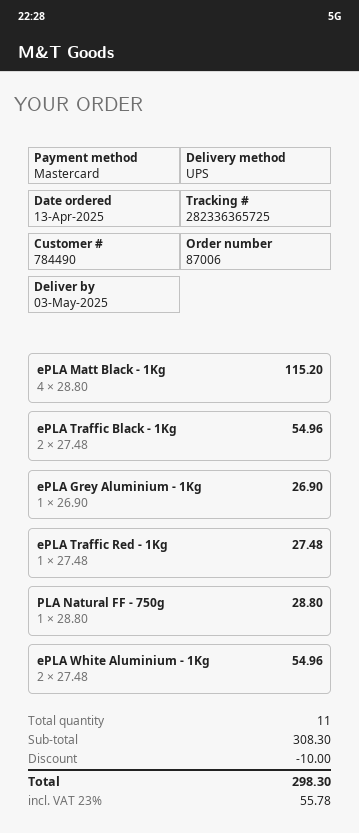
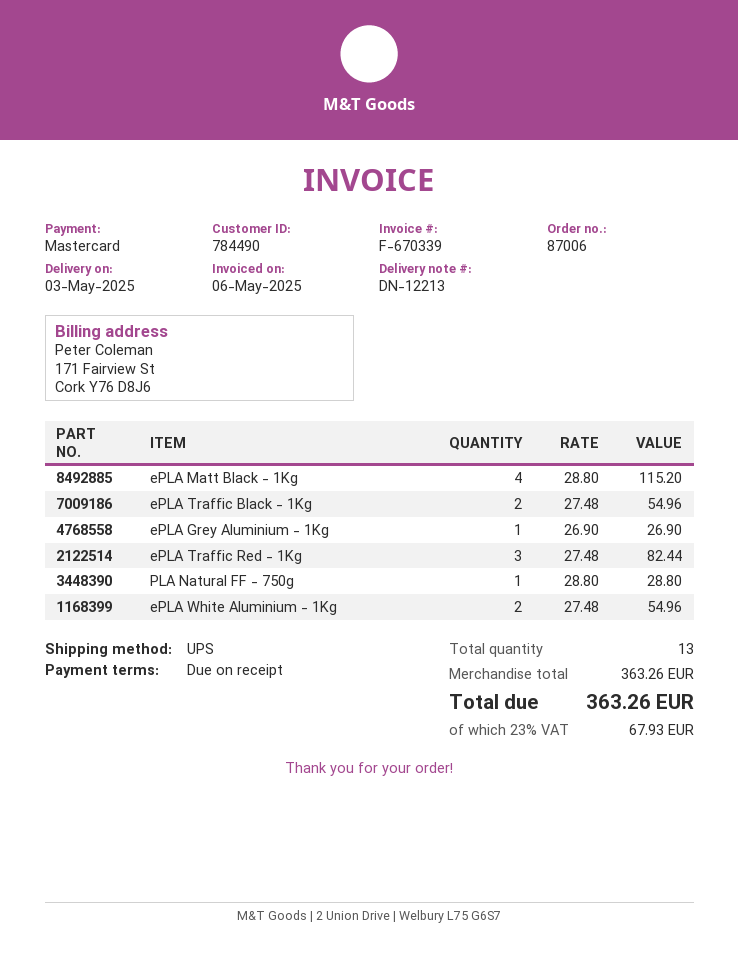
ePLA Traffic Red - 1Kg: 1 x 27.48 = 27.48 -> 3 x 27.48 = 82.44
total quantity: 11 -> 13
subtotal: 308.30 -> 363.26
discount: 10.00 -> none
tax: 23% = 55.78 -> 23% = 67.93
total: 298.30 -> 363.26

